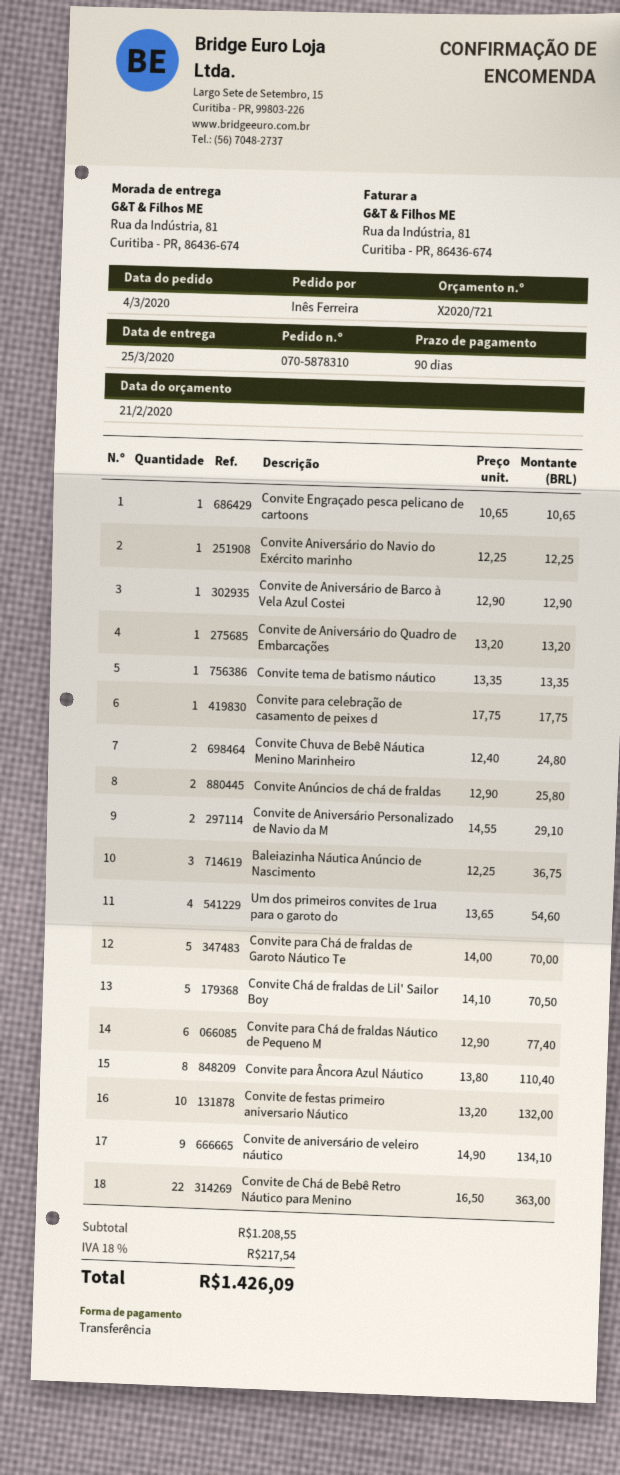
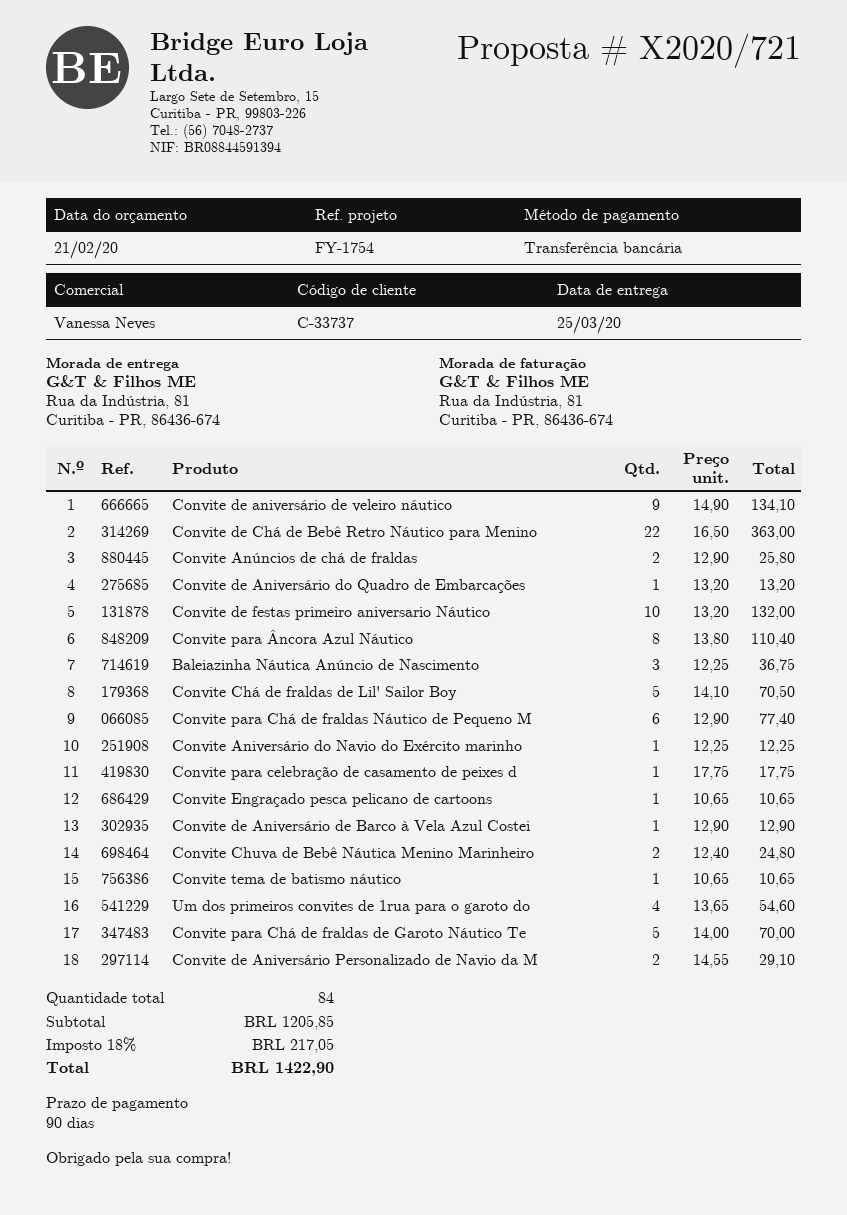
Convite tema de batismo náutico: 1 x 13.35 = 13.35 -> 1 x 10.65 = 10.65
subtotal: 1208.55 -> 1205.85
tax: 18% = 217.54 -> 18% = 217.05
total: 1426.09 -> 1422.90

